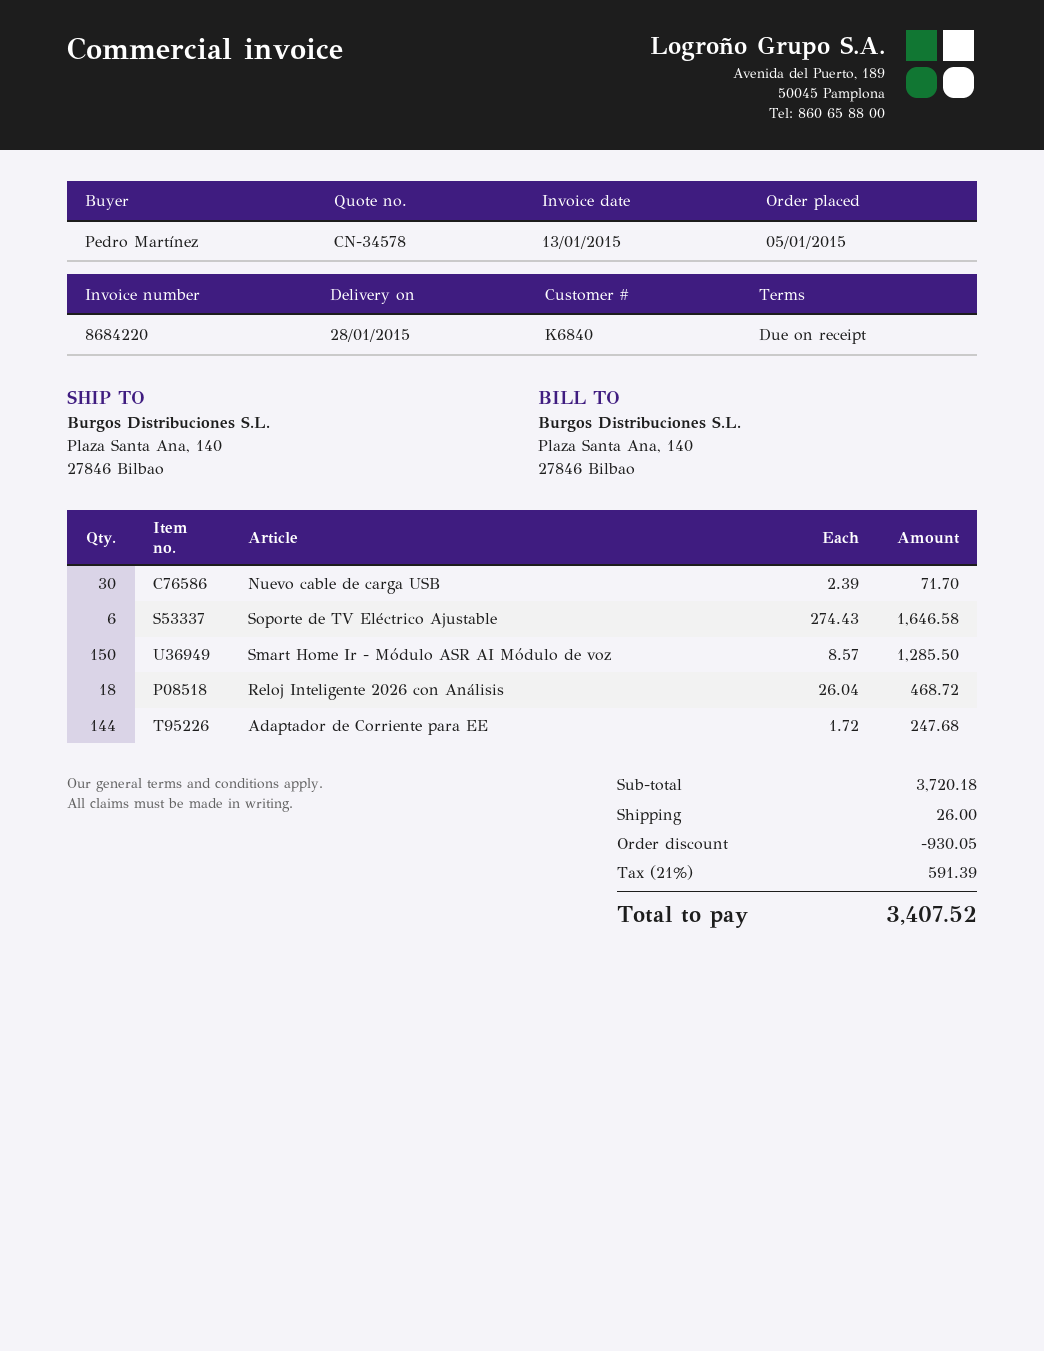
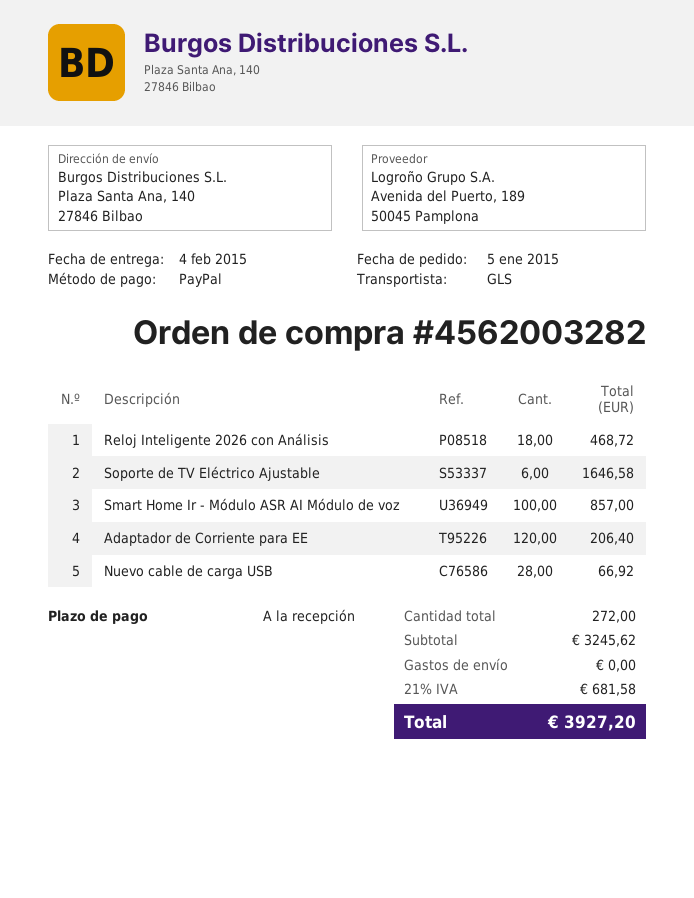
delivery date: 2015-01-28 -> 2015-02-04
Nuevo cable de carga USB: 30 for 71.70 -> 28 for 66.92
Smart Home Ir - Módulo ASR AI Módulo de voz: 150 for 1285.50 -> 100 for 857.00
Adaptador de Corriente para EE: 144 for 247.68 -> 120 for 206.40
subtotal: 3720.18 -> 3245.62
discount: 930.05 -> none
shipping: 26.00 -> 0.00
tax: 21% = 591.39 -> 21% = 681.58
total: 3407.52 -> 3927.20

